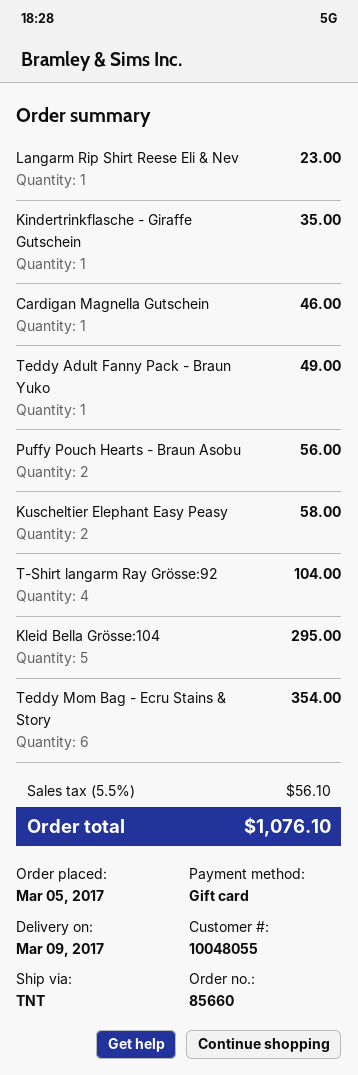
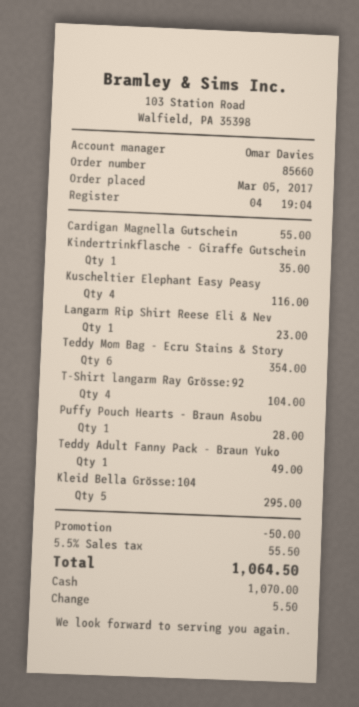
payment method: gift card -> cash
Cardigan Magnella Gutschein: 1 for 46.00 -> 1 for 55.00
Puffy Pouch Hearts - Braun Asobu: 2 for 56.00 -> 1 for 28.00
Kuscheltier Elephant Easy Peasy: 2 for 58.00 -> 4 for 116.00
discount: none -> 50.00
tax: 5.5% = 56.10 -> 5.5% = 55.50
total: 1076.10 -> 1064.50

